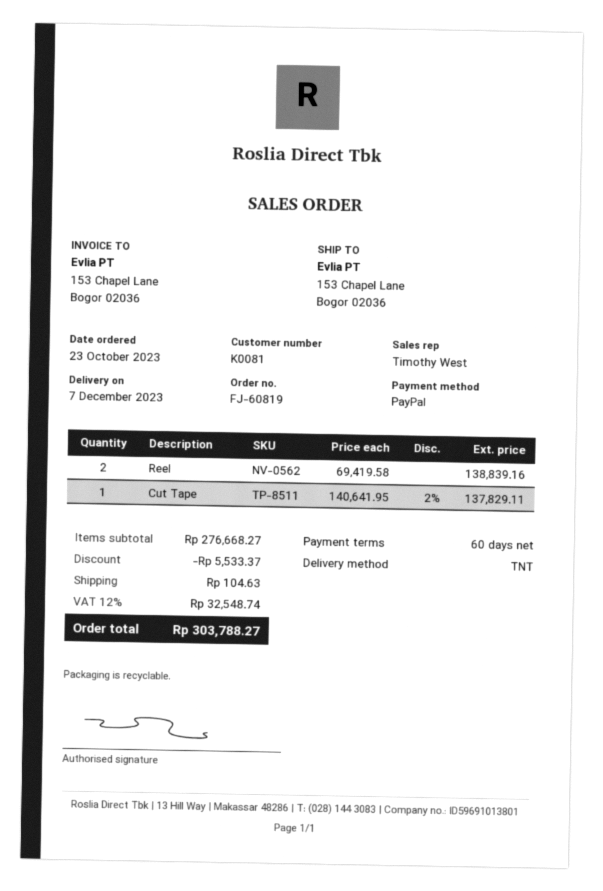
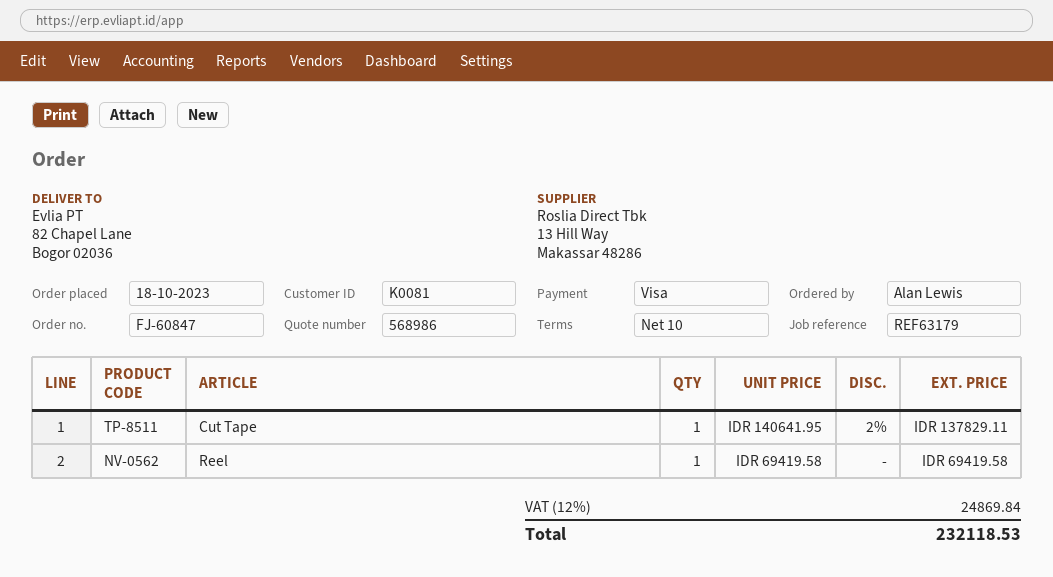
order number: FJ-60819 -> FJ-60847
order date: 2023-10-23 -> 2023-10-18
payment terms: 60 days -> 10 days
payment method: PayPal -> Visa
ship to: 153 Chapel Lane, Bogor 02036 -> 82 Chapel Lane, Bogor 02036
Reel: 2 x 69419.58 = 138839.16 -> 1 x 69419.58 = 69419.58
discount: 5533.37 -> none
shipping: 104.63 -> none
tax: 12% = 32548.74 -> 12% = 24869.84
total: 303788.27 -> 232118.53

